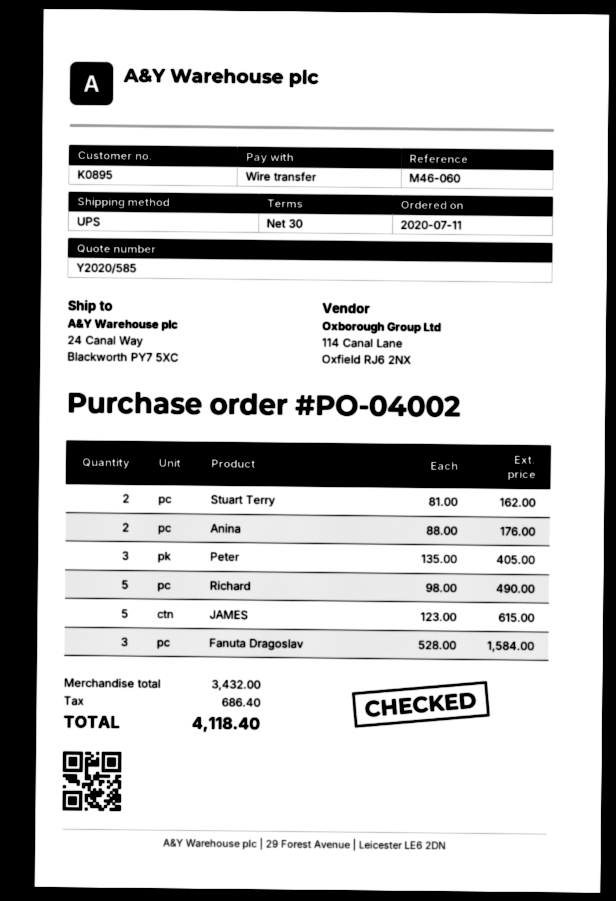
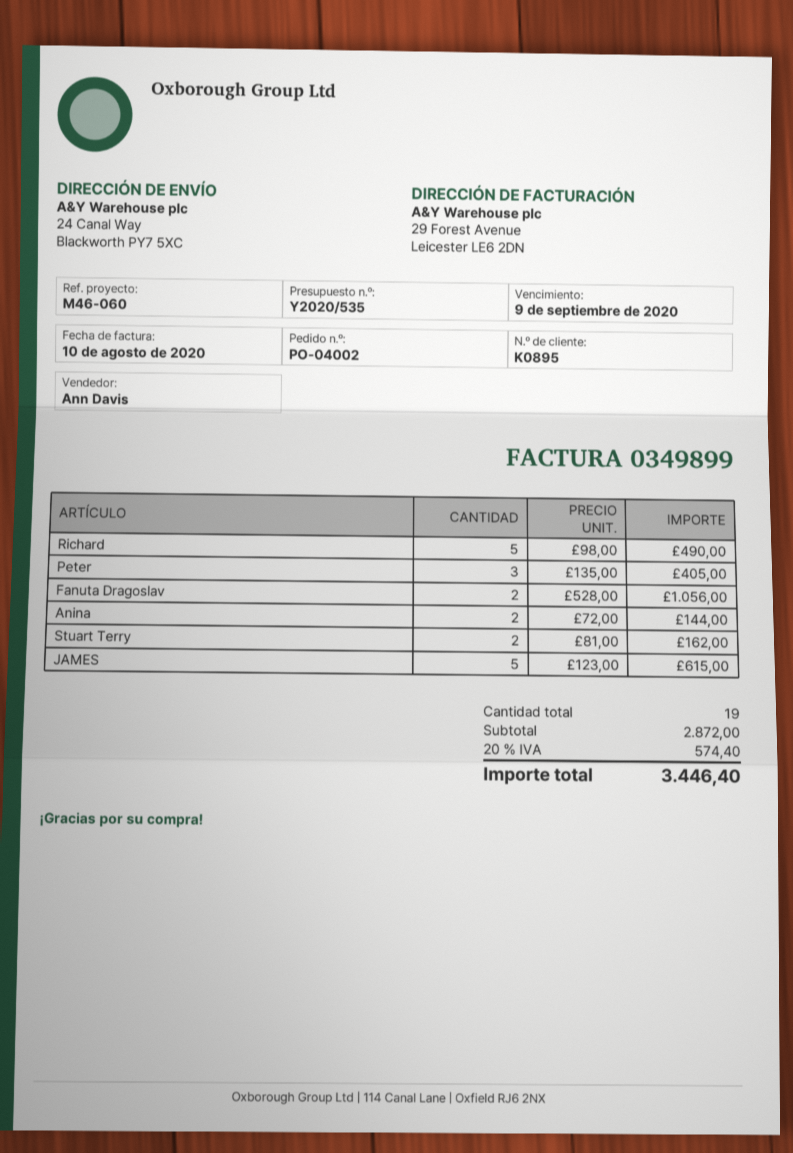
quote number: Y2020/585 -> Y2020/535
Anina: 2 x 88.00 = 176.00 -> 2 x 72.00 = 144.00
Fanuta Dragoslav: 3 x 528.00 = 1584.00 -> 2 x 528.00 = 1056.00
subtotal: 3432.00 -> 2872.00
tax: 686.40 -> 574.40
total: 4118.40 -> 3446.40

